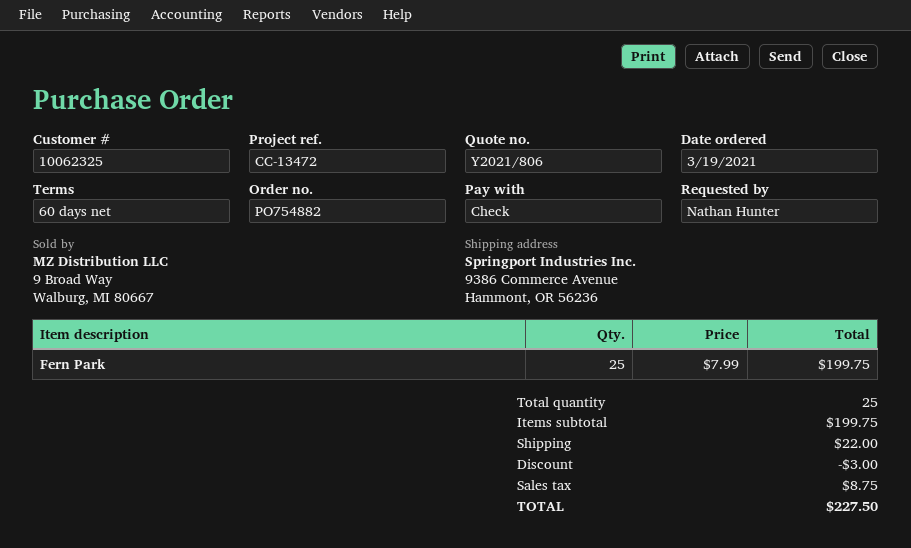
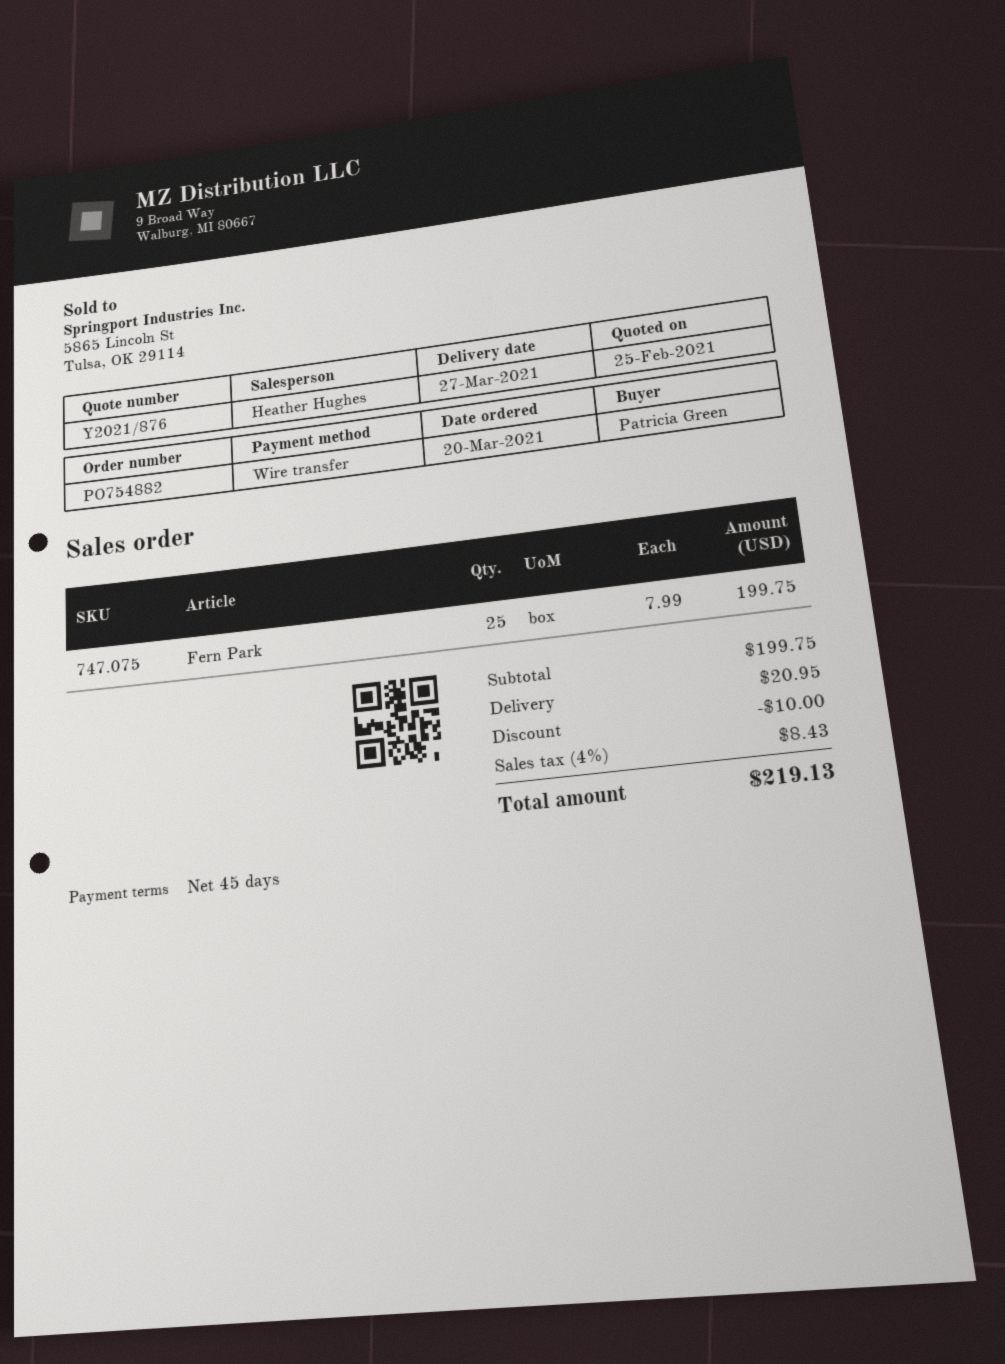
quote number: Y2021/806 -> Y2021/876
order date: 2021-03-19 -> 2021-03-20
payment terms: 60 days -> 45 days
ordered by: Nathan Hunter -> Patricia Green
payment method: cheque -> bank transfer
discount: 3.00 -> 10.00
shipping: 22.00 -> 20.95
tax: 8.75 -> 8.43
total: 227.50 -> 219.13

